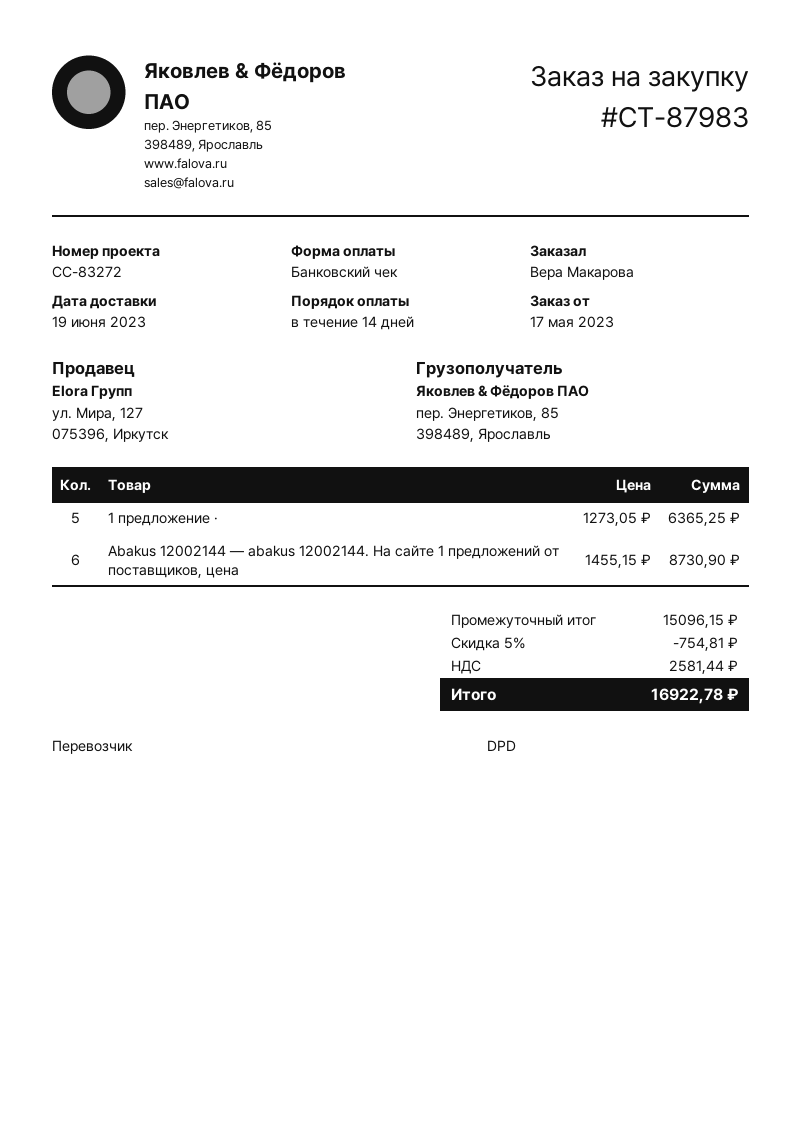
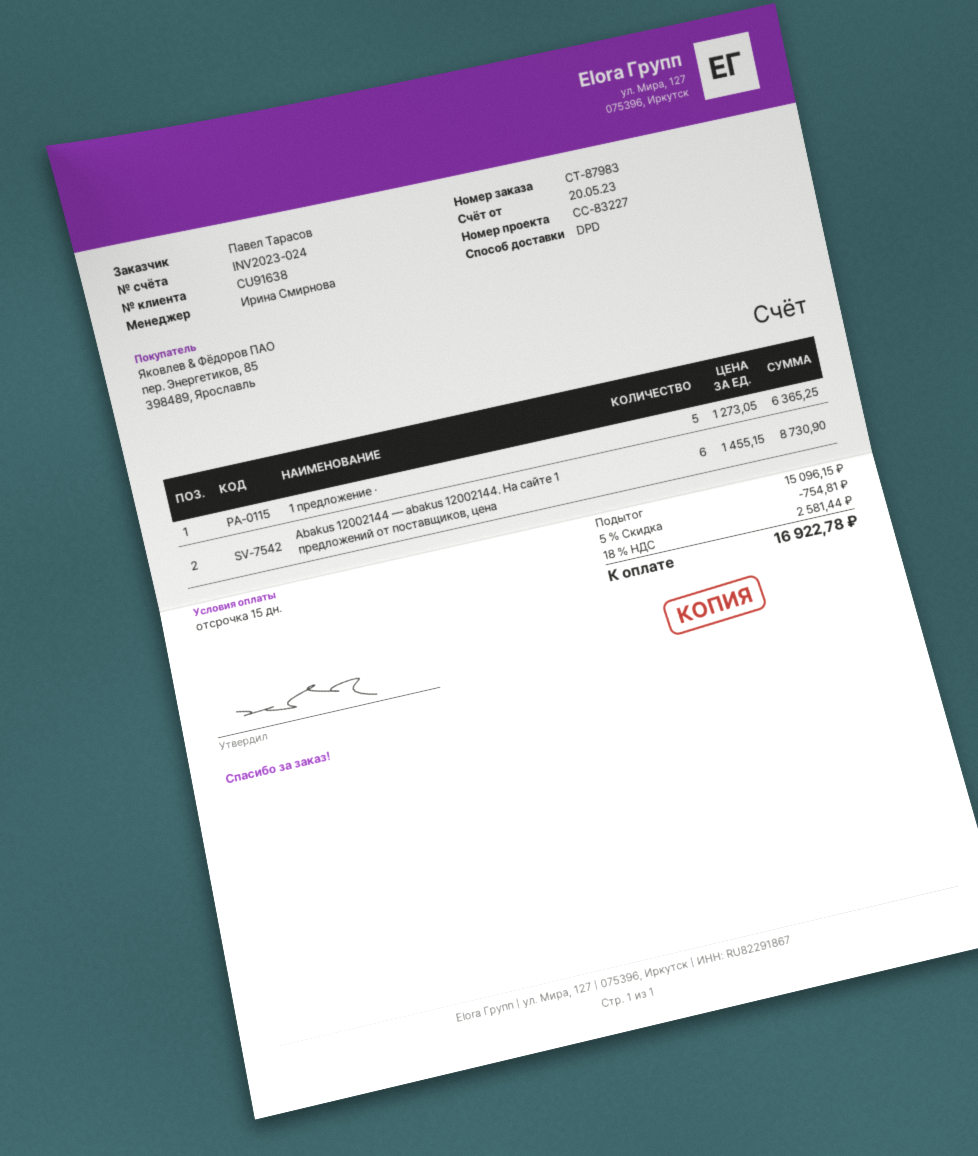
payment terms: 14 days -> 15 days
reference: CC-83272 -> CC-83227
ordered by: Вера Макарова -> Павел Тарасов

